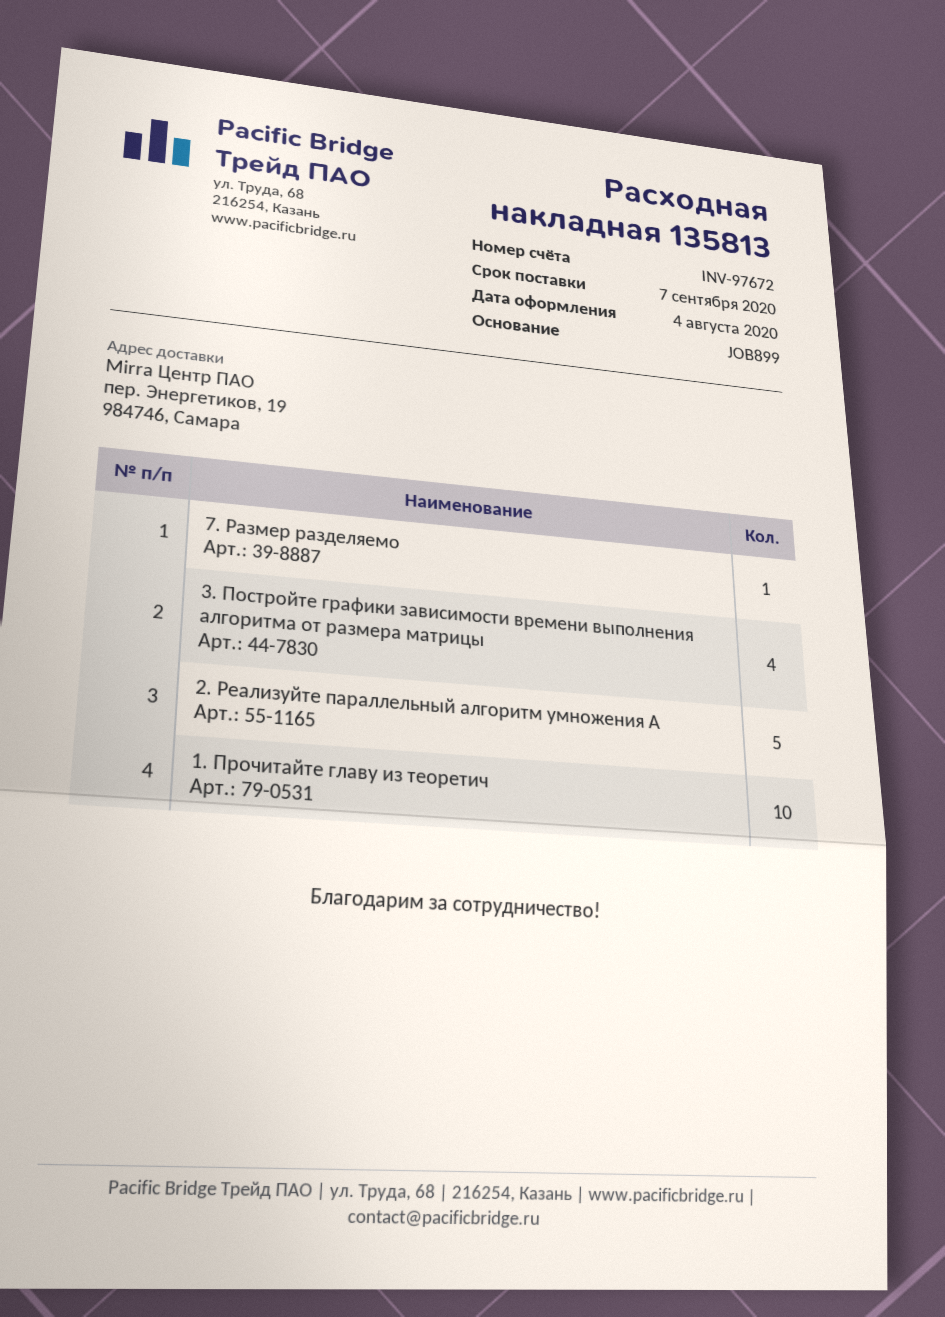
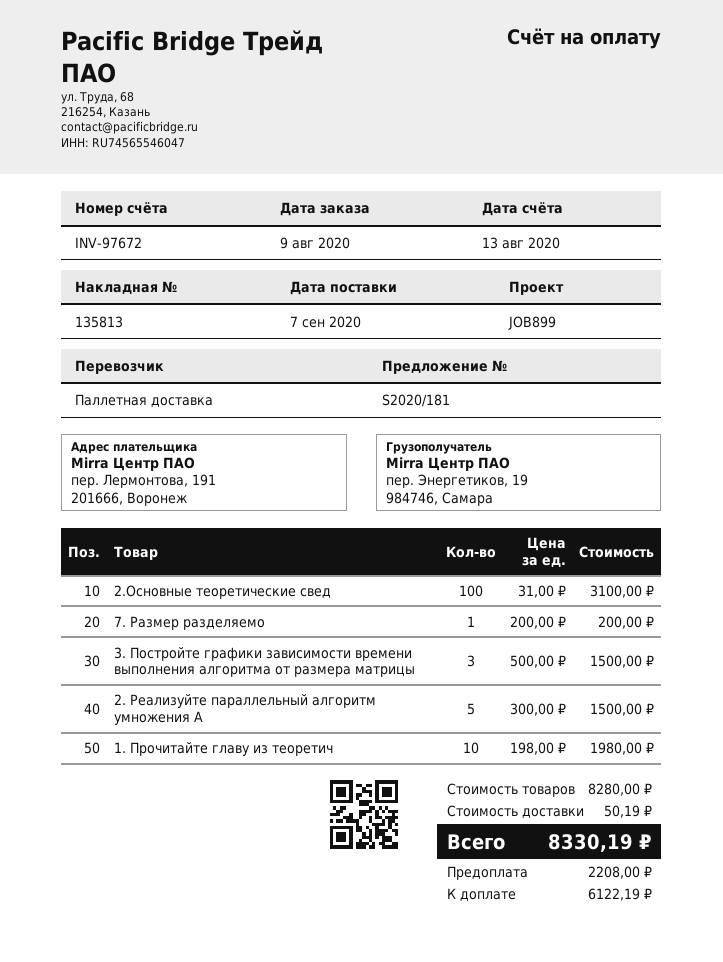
order date: 2020-08-04 -> 2020-08-09
3. Постройте графики зависимости времени выполнения алгоритма от размера матрицы: 4 -> 3
2.Основные теоретические свед: none -> 100

